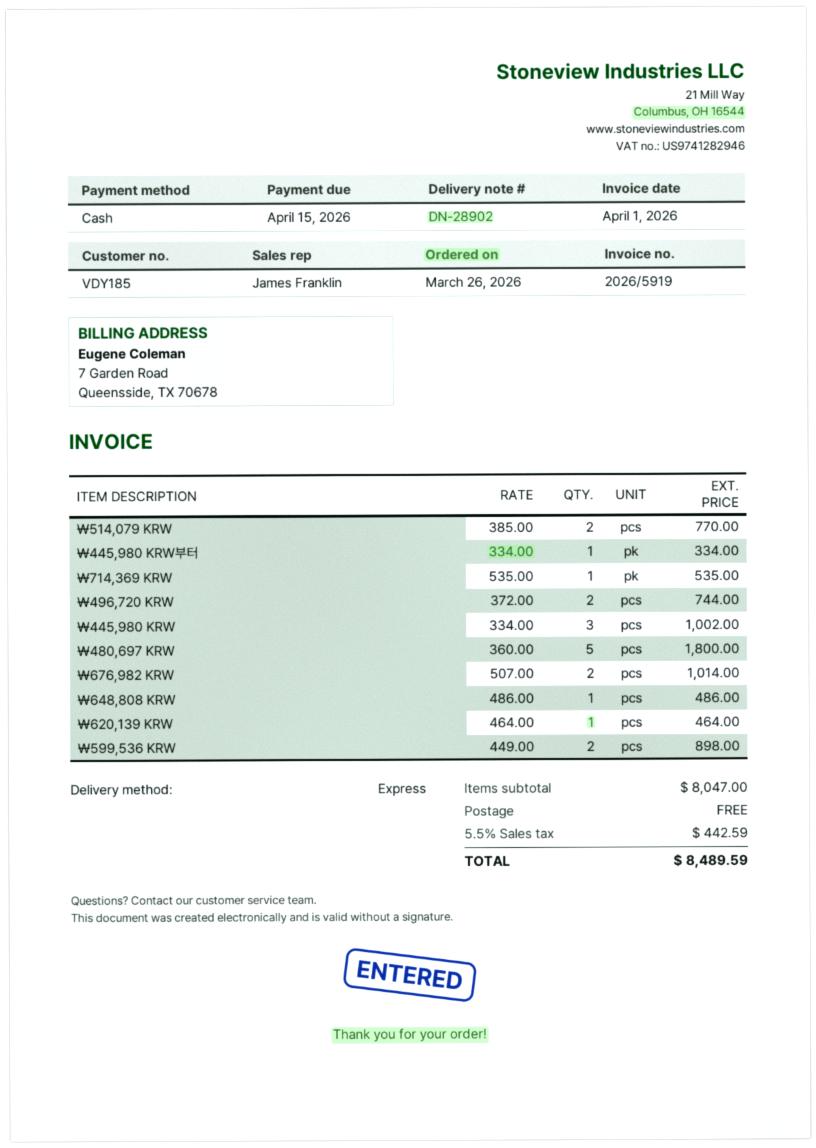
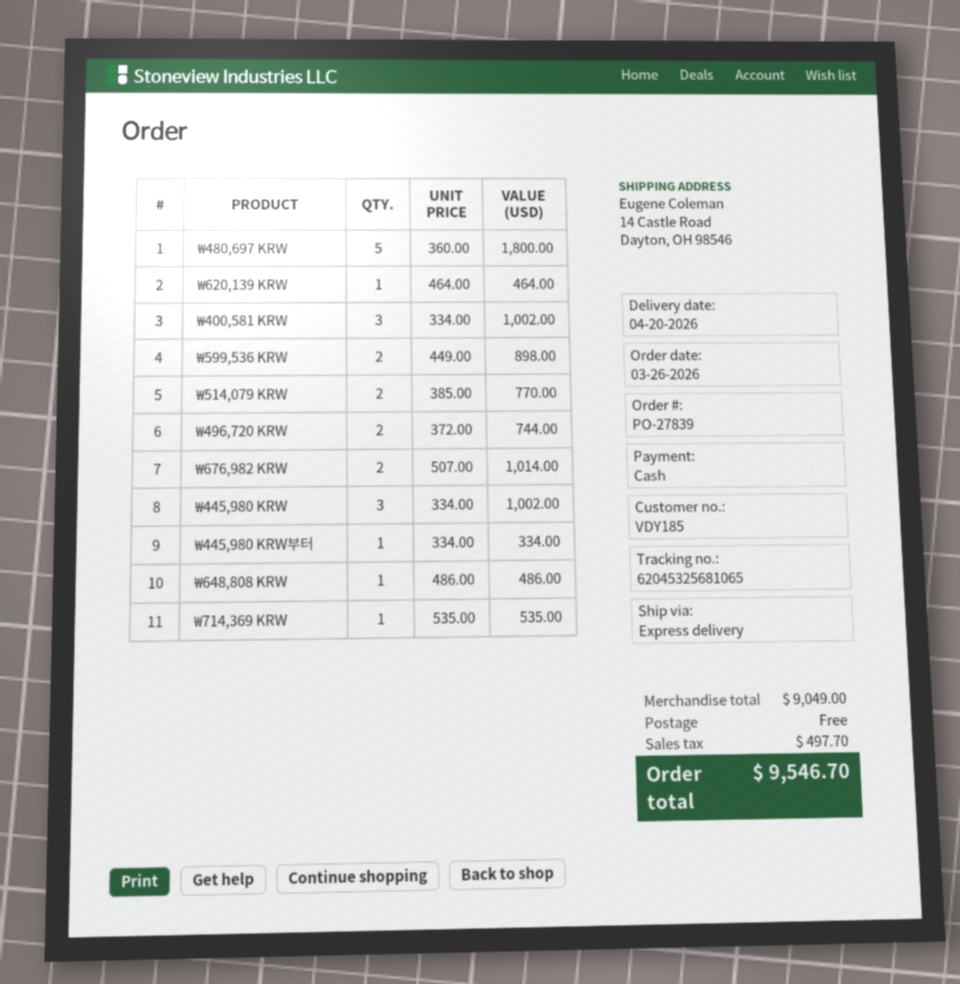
₩400,581 KRW: none -> 3 x 334.00 = 1002.00
subtotal: 8047.00 -> 9049.00
tax: 442.59 -> 497.70
total: 8489.59 -> 9546.70

